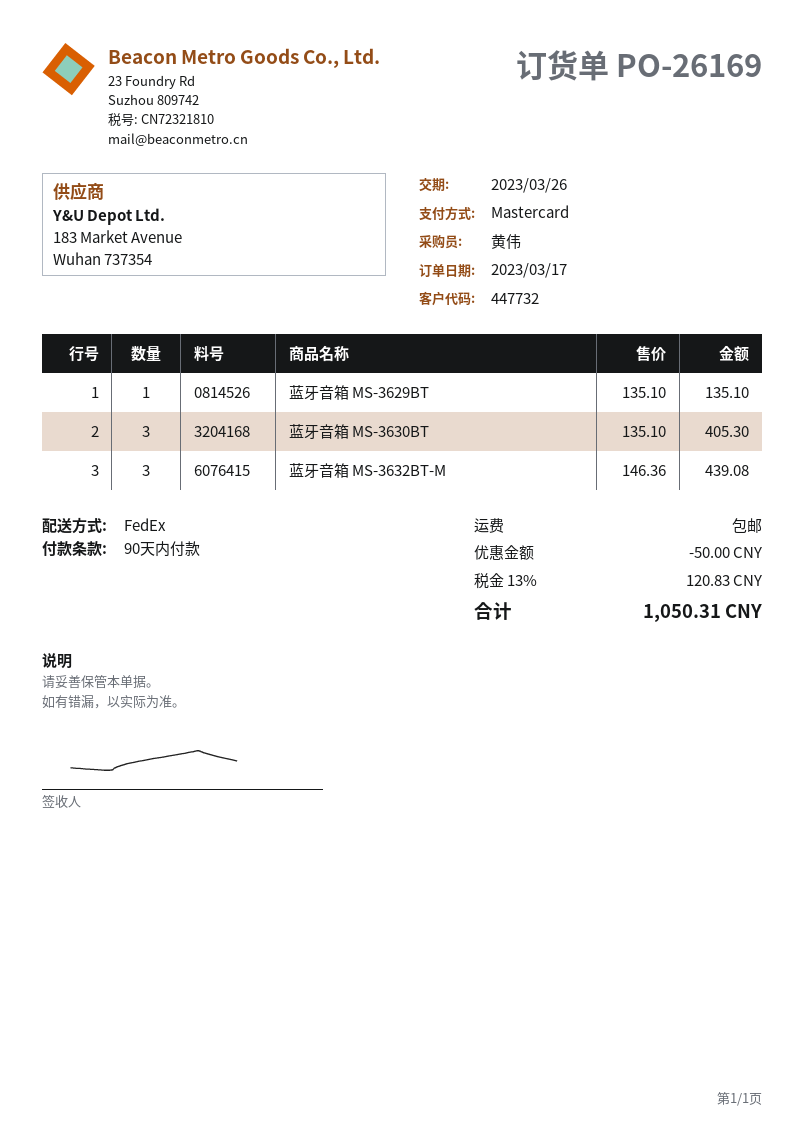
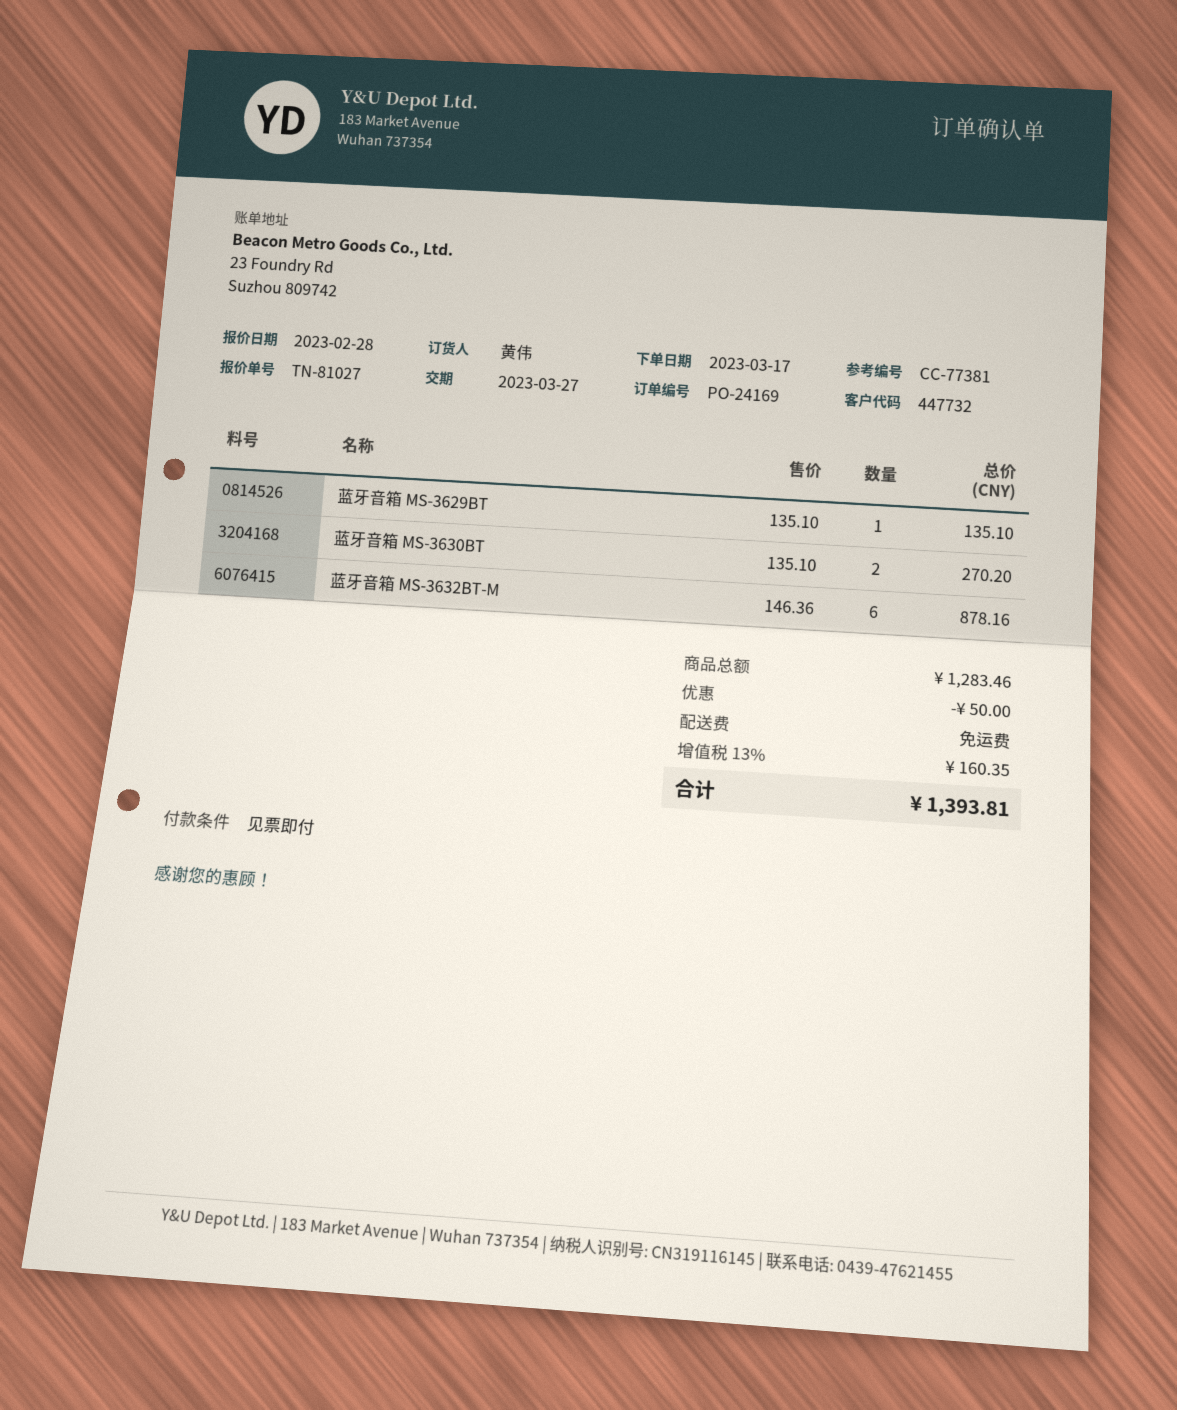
order number: PO-26169 -> PO-24169
delivery date: 2023-03-26 -> 2023-03-27
payment terms: 90 days -> on receipt
蓝牙音箱 MS-3630BT: 3 x 135.10 = 405.30 -> 2 x 135.10 = 270.20
蓝牙音箱 MS-3632BT-M: 3 x 146.36 = 439.08 -> 6 x 146.36 = 878.16
tax: 13% = 120.83 -> 13% = 160.35
total: 1050.31 -> 1393.81

